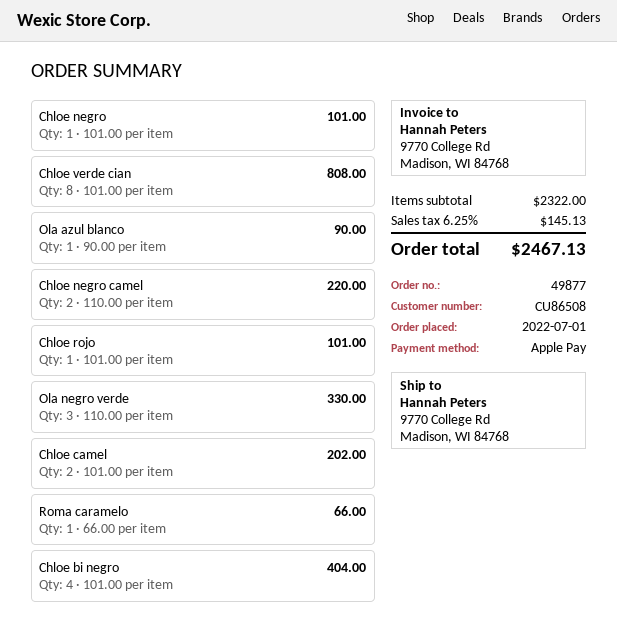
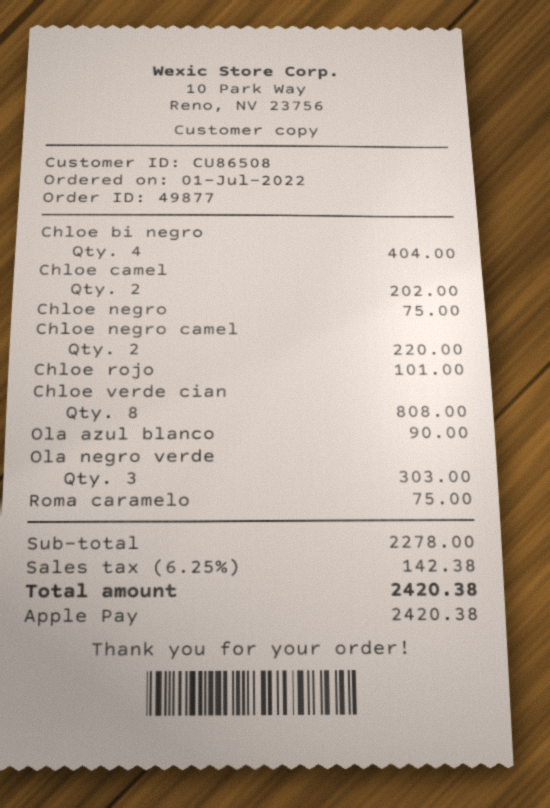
Chloe negro: 1 for 101.00 -> 1 for 75.00
Ola negro verde: 3 for 330.00 -> 3 for 303.00
Roma caramelo: 1 for 66.00 -> 1 for 75.00
subtotal: 2322.00 -> 2278.00
tax: 6.25% = 145.13 -> 6.25% = 142.38
total: 2467.13 -> 2420.38

